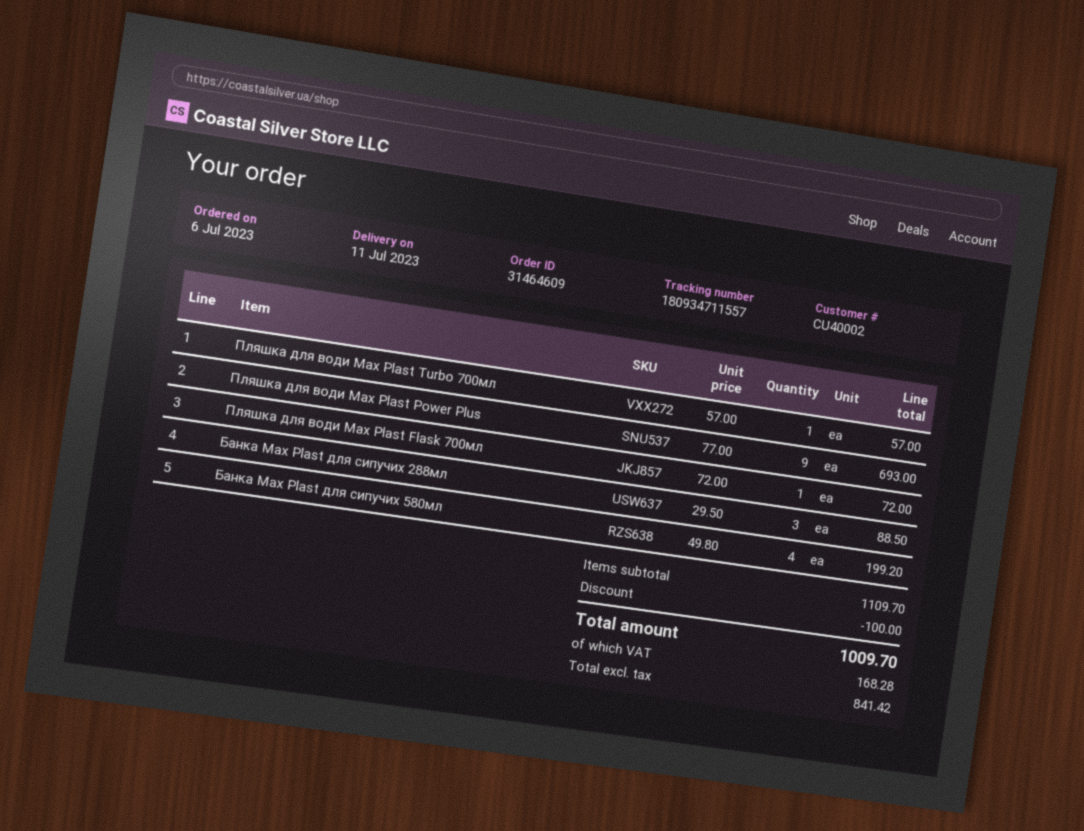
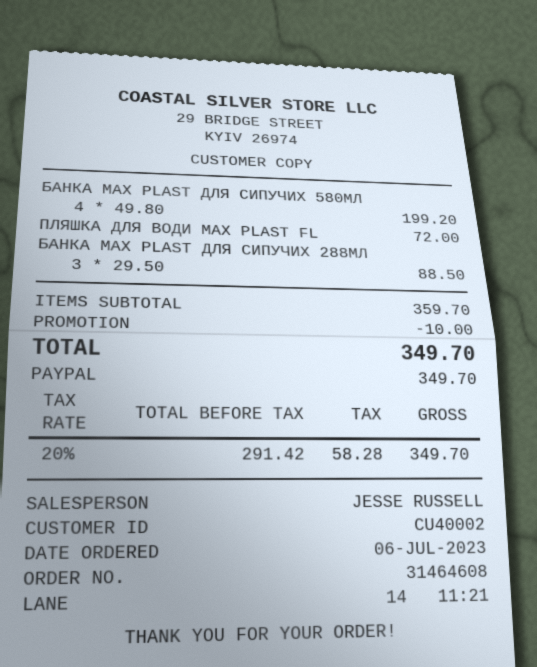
order number: 31464609 -> 31464608
Пляшка для води Max Plast Turbo 700мл: 1 x 57.00 = 57.00 -> none
Пляшка для води Max Plast Power Plus: 9 x 77.00 = 693.00 -> none
subtotal: 1109.70 -> 359.70
discount: 100.00 -> 10.00
net: 841.42 -> 291.42
tax: 168.28 -> 58.28
total: 1009.70 -> 349.70

